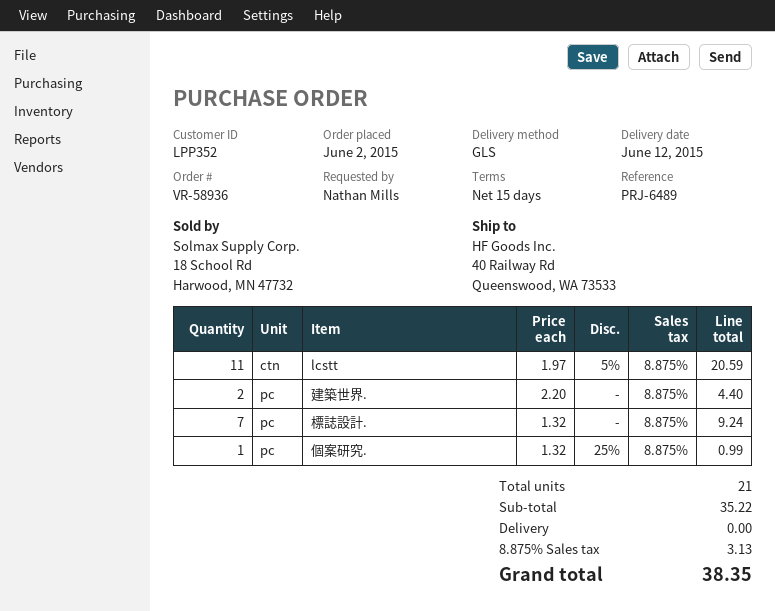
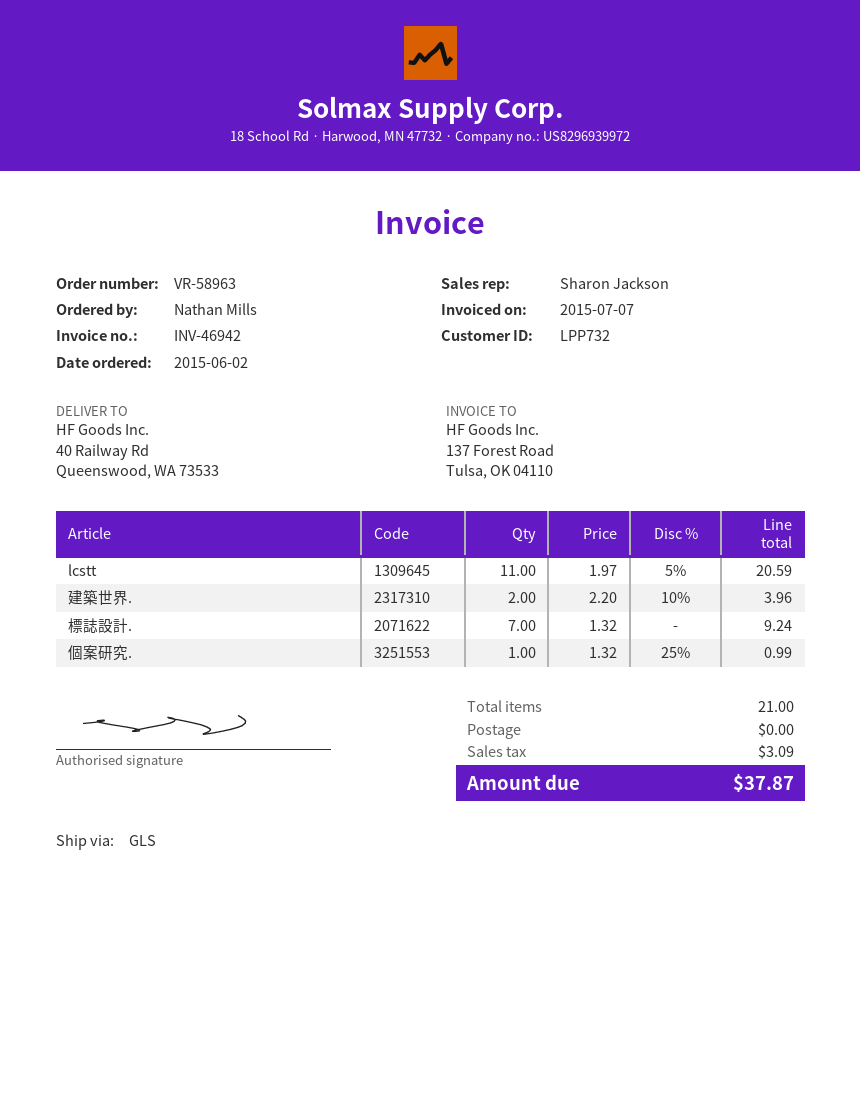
order number: VR-58936 -> VR-58963
customer number: LPP352 -> LPP732
建築世界.: 2 x 2.20 = 4.40 -> 2 x 2.20 - 10% = 3.96
tax: 3.13 -> 3.09
total: 38.35 -> 37.87

